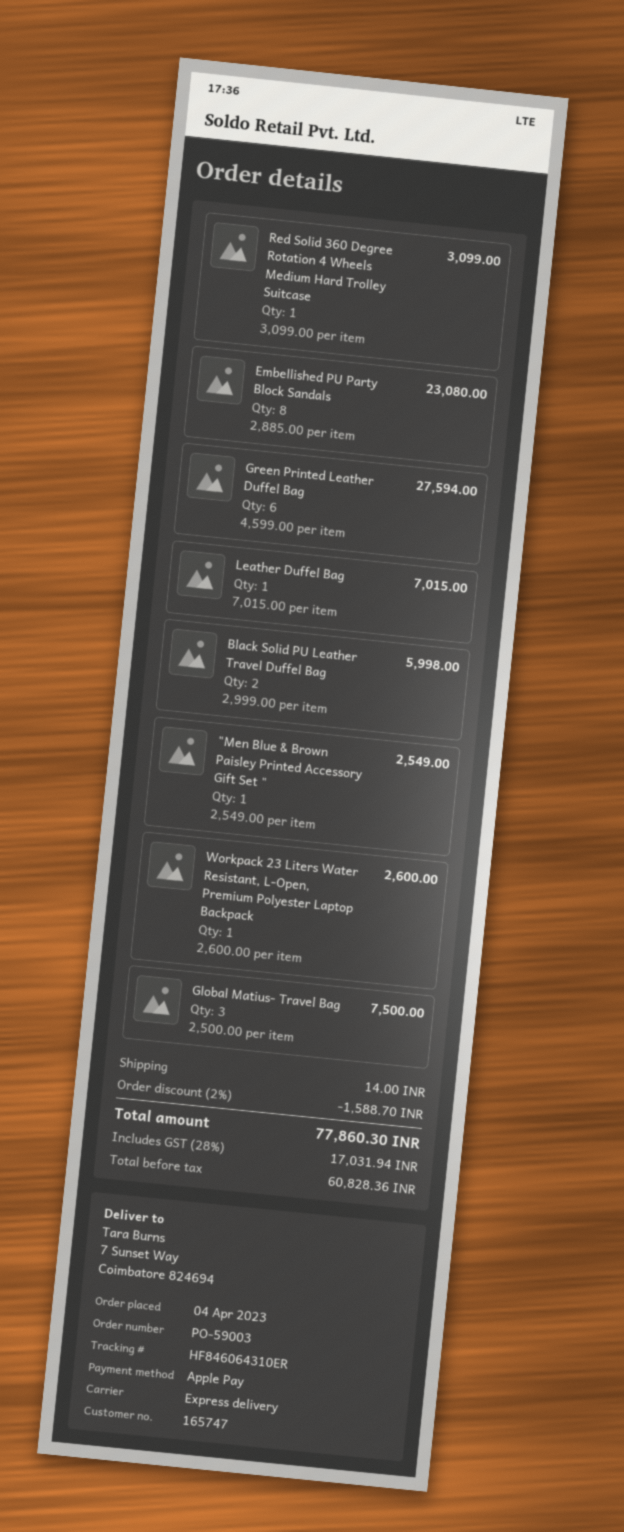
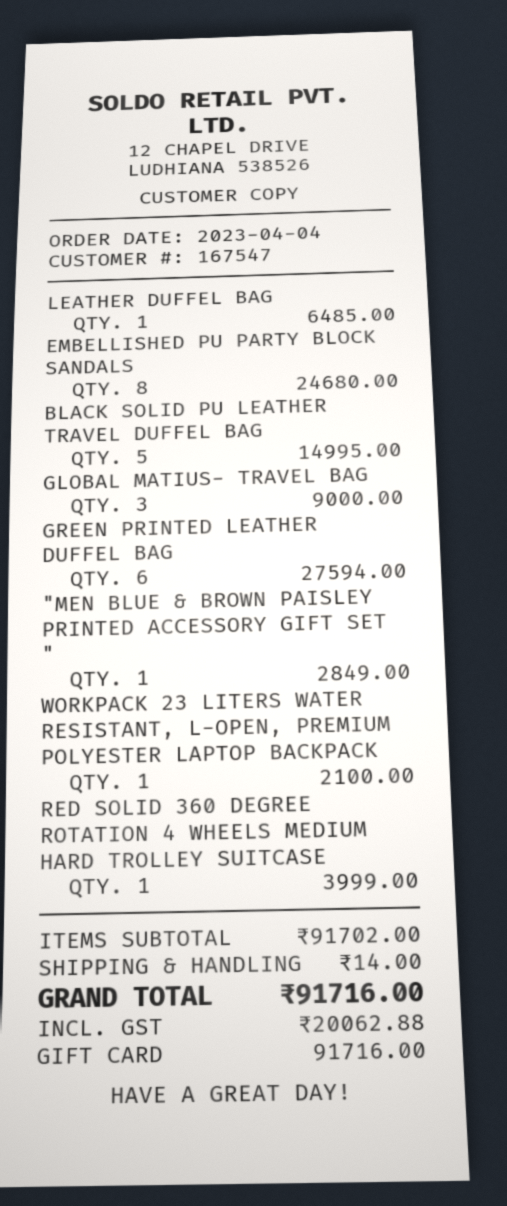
customer number: 165747 -> 167547
payment method: Apple Pay -> gift card
Red Solid 360 Degree Rotation 4 Wheels Medium Hard Trolley Suitcase: 1 for 3099.00 -> 1 for 3999.00
Embellished PU Party Block Sandals: 8 for 23080.00 -> 8 for 24680.00
Leather Duffel Bag: 1 for 7015.00 -> 1 for 6485.00
Black Solid PU Leather Travel Duffel Bag: 2 for 5998.00 -> 5 for 14995.00
"Men Blue & Brown Paisley Printed Accessory Gift Set ": 1 for 2549.00 -> 1 for 2849.00
Workpack 23 Liters Water Resistant, L-Open, Premium Polyester Laptop Backpack: 1 for 2600.00 -> 1 for 2100.00
Global Matius- Travel Bag: 3 for 7500.00 -> 3 for 9000.00
discount: 2% = 1588.70 -> none
tax: 17031.94 -> 20062.88
total: 77860.30 -> 91716.00

